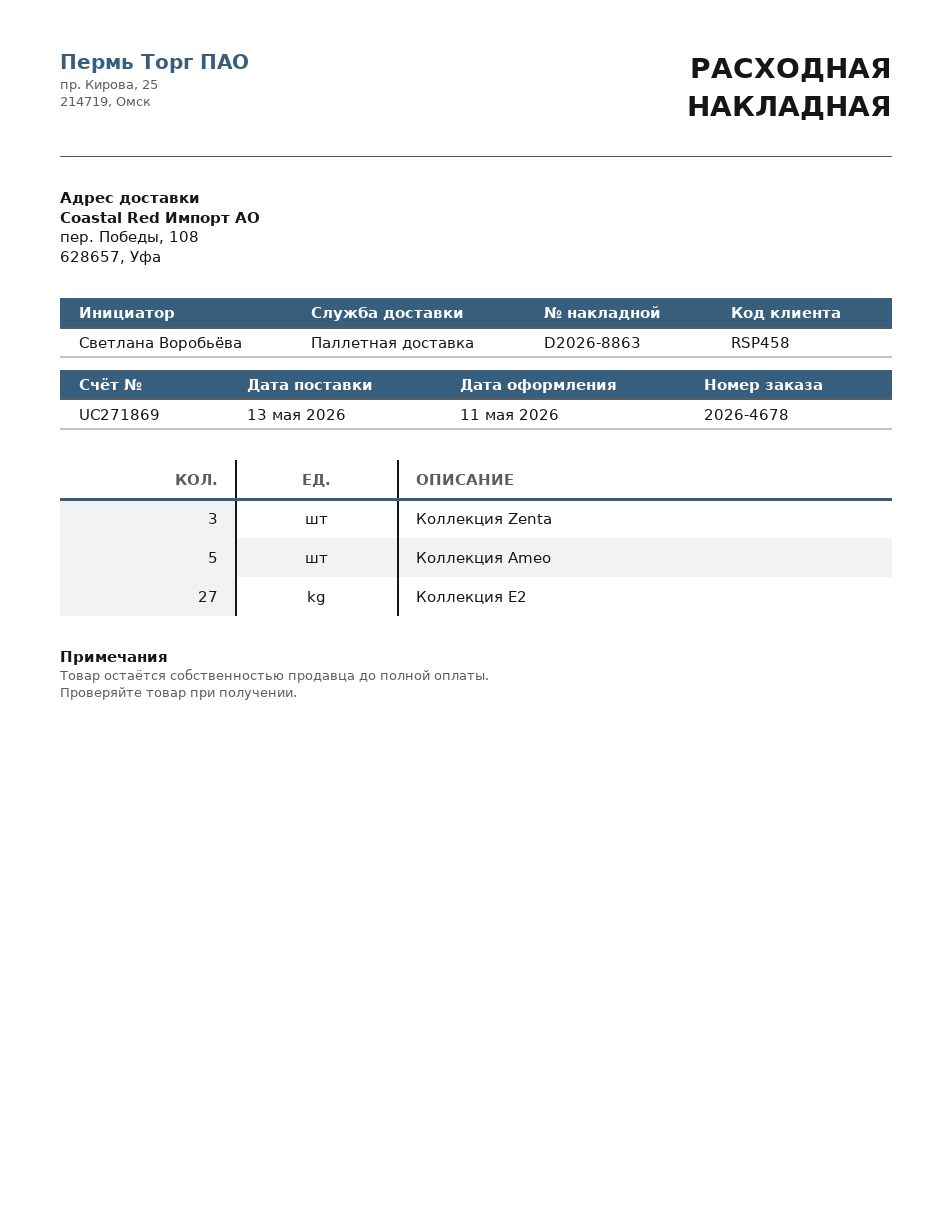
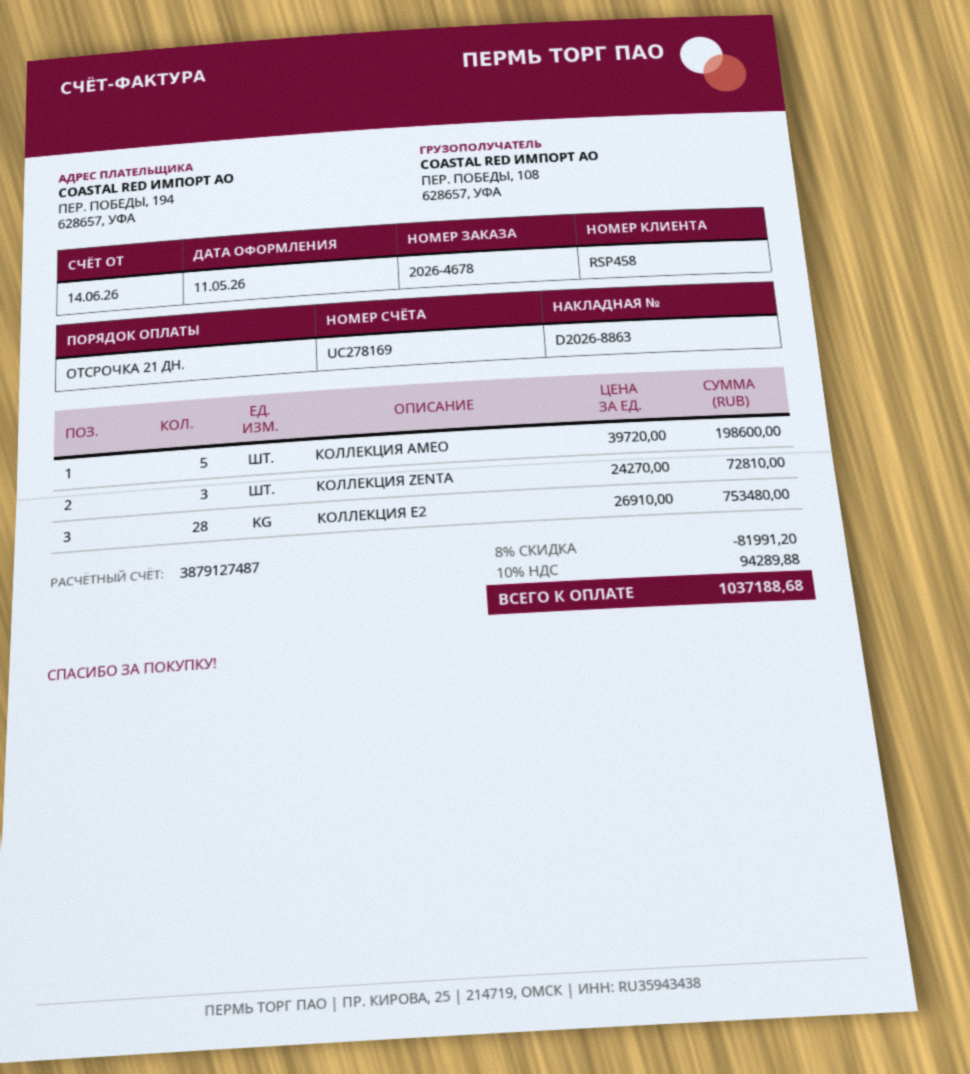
invoice number: UC271869 -> UC278169
Коллекция E2: 27 -> 28

